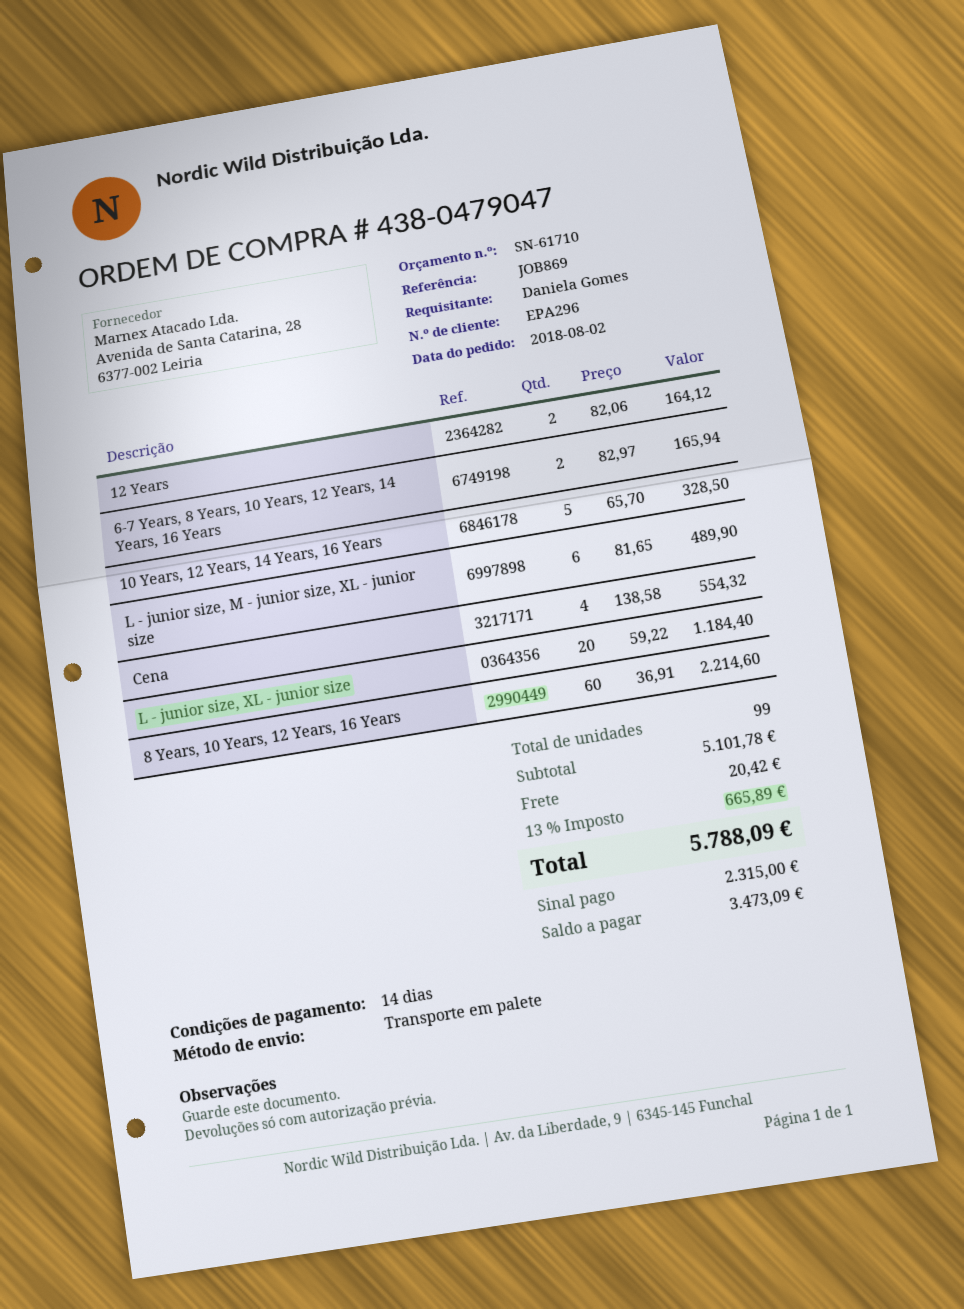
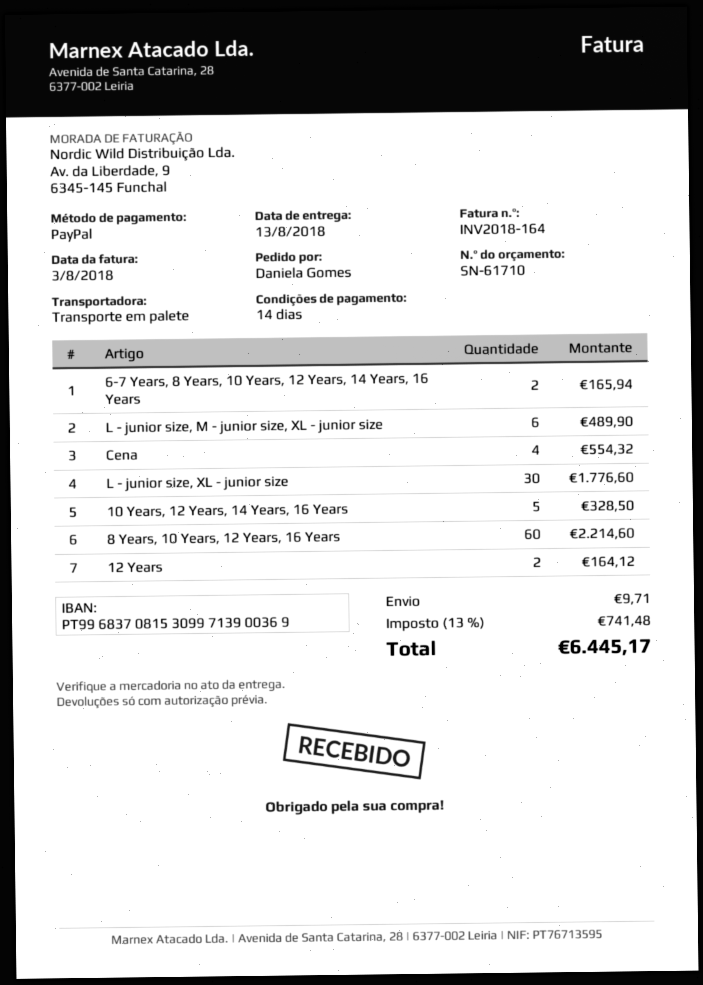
L - junior size, XL - junior size: 20 for 1184.40 -> 30 for 1776.60
shipping: 20.42 -> 9.71
tax: 13% = 665.89 -> 13% = 741.48
total: 5788.09 -> 6445.17

